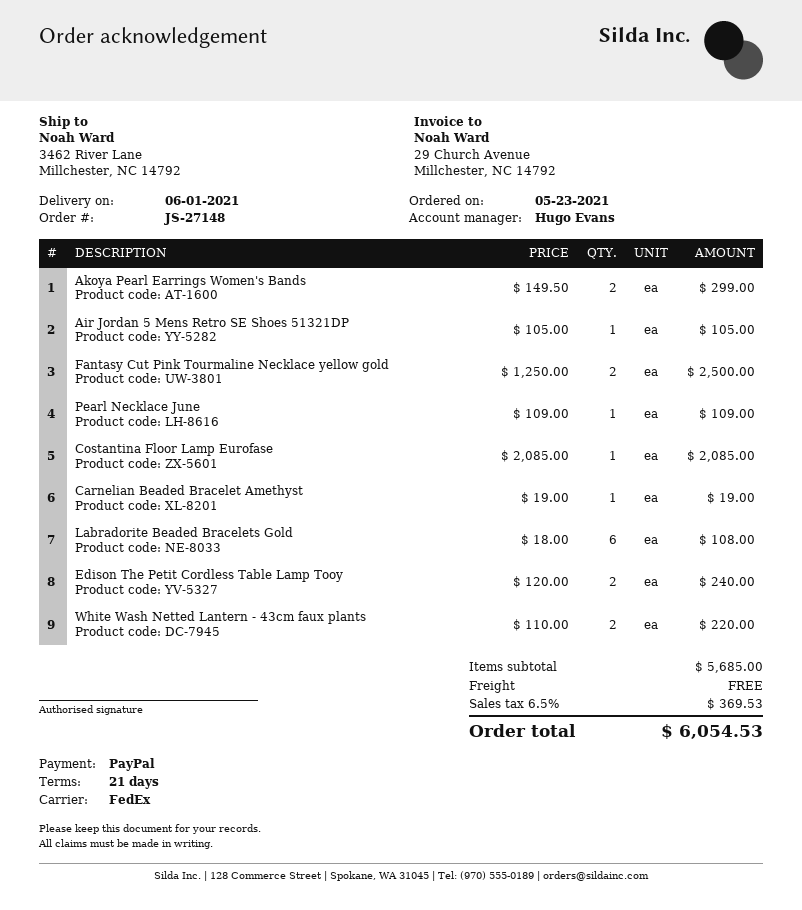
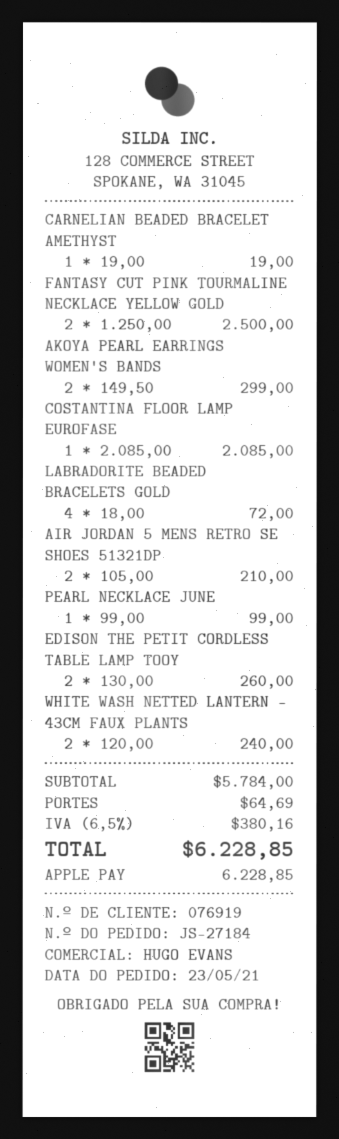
order number: JS-27148 -> JS-27184
payment method: PayPal -> Apple Pay
Air Jordan 5 Mens Retro SE Shoes 51321DP: 1 x 105.00 = 105.00 -> 2 x 105.00 = 210.00
Pearl Necklace June: 1 x 109.00 = 109.00 -> 1 x 99.00 = 99.00
Labradorite Beaded Bracelets Gold: 6 x 18.00 = 108.00 -> 4 x 18.00 = 72.00
Edison The Petit Cordless Table Lamp Tooy: 2 x 120.00 = 240.00 -> 2 x 130.00 = 260.00
White Wash Netted Lantern - 43cm faux plants: 2 x 110.00 = 220.00 -> 2 x 120.00 = 240.00
subtotal: 5685.00 -> 5784.00
shipping: 0.00 -> 64.69
tax: 6.5% = 369.53 -> 6.5% = 380.16
total: 6054.53 -> 6228.85

